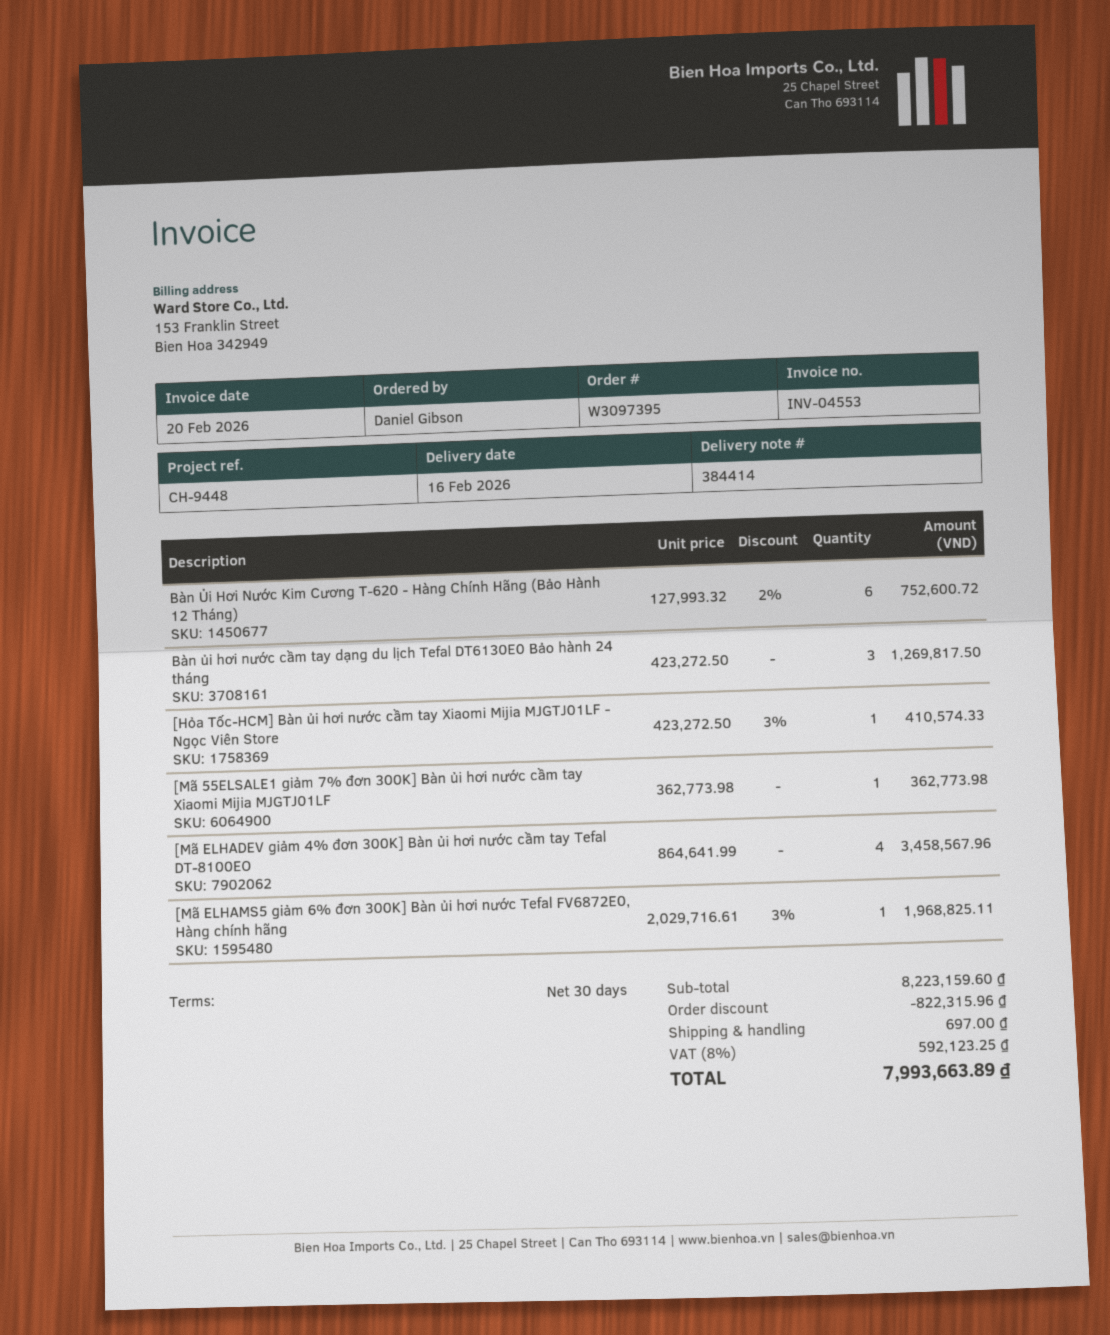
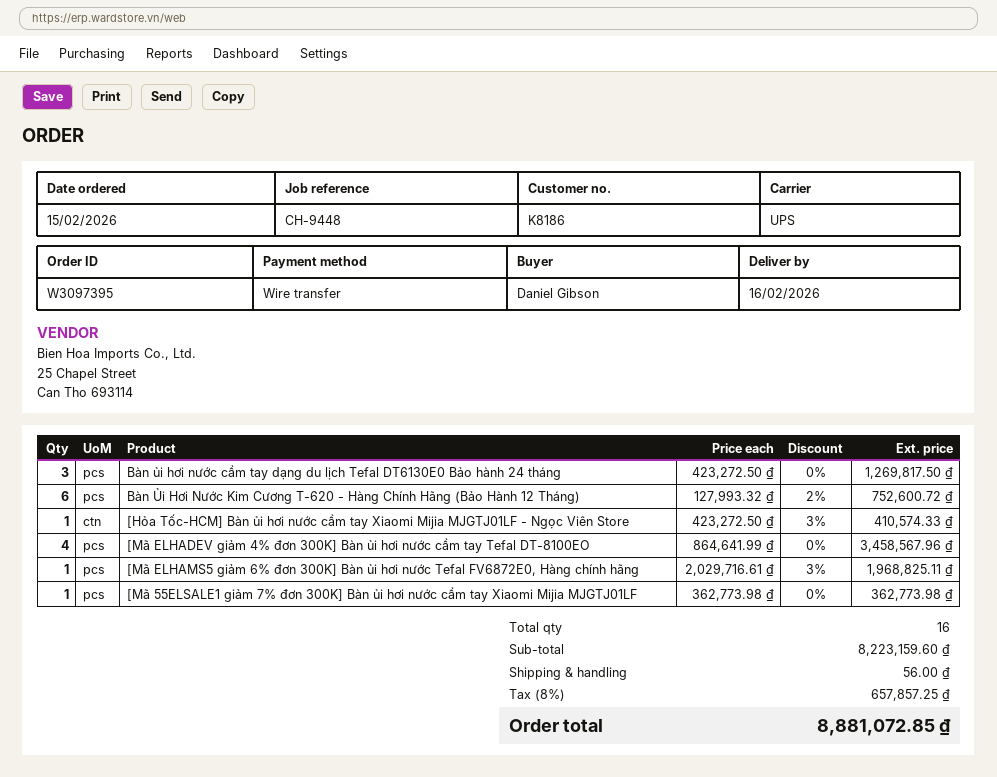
discount: 822315.96 -> none
shipping: 697.00 -> 56.00
tax: 8% = 592123.25 -> 8% = 657857.25
total: 7993663.89 -> 8881072.85

